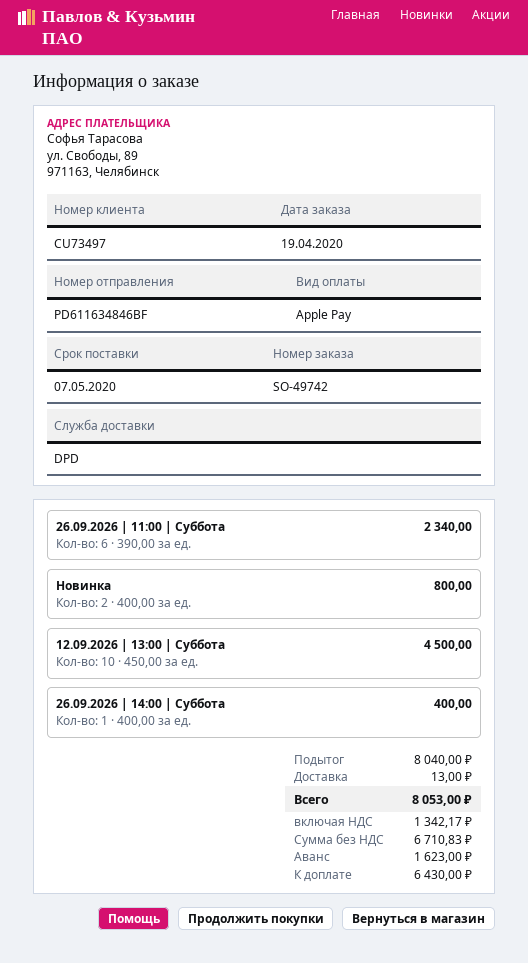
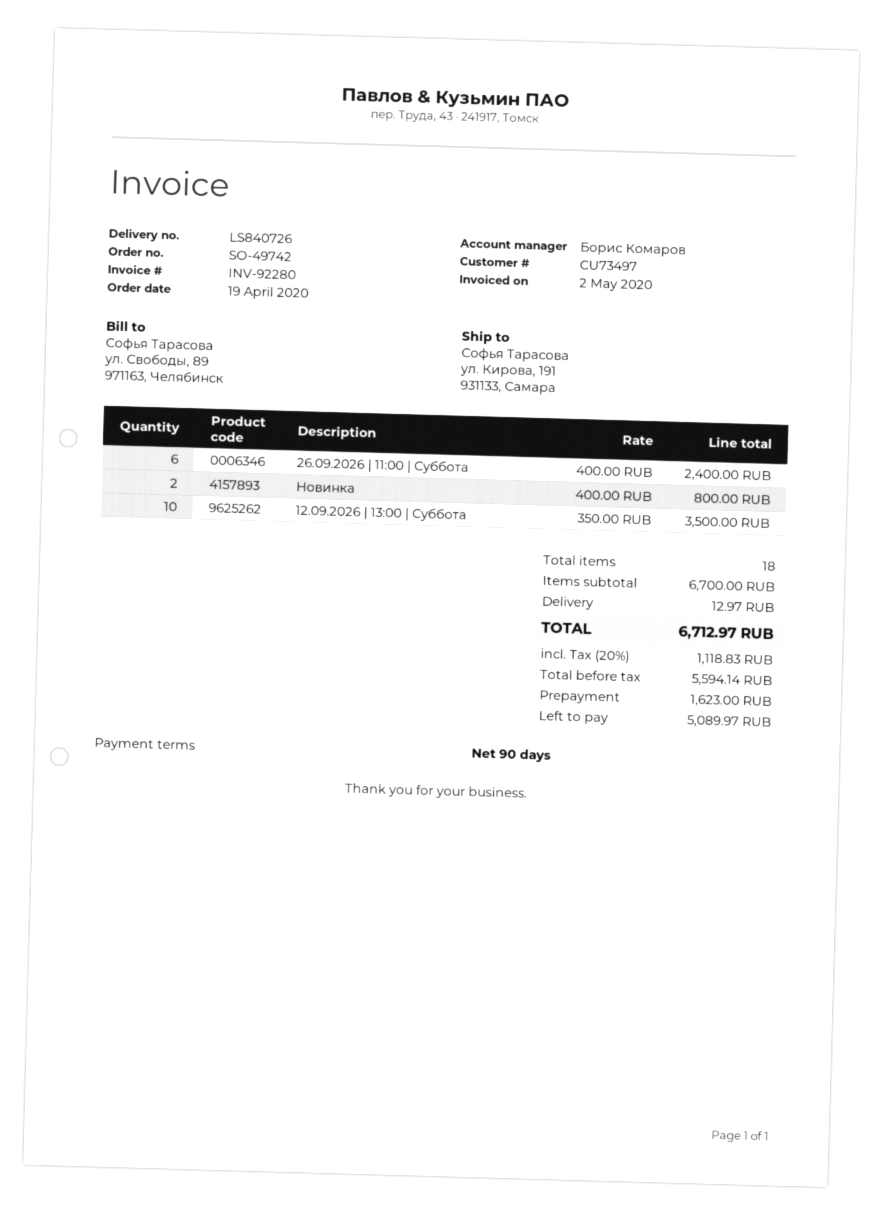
26.09.2026 | 11:00 | Суббота: 6 x 390.00 = 2340.00 -> 6 x 400.00 = 2400.00
12.09.2026 | 13:00 | Суббота: 10 x 450.00 = 4500.00 -> 10 x 350.00 = 3500.00
26.09.2026 | 14:00 | Суббота: 1 x 400.00 = 400.00 -> none
subtotal: 8040.00 -> 6700.00
shipping: 13.00 -> 12.97
net: 6710.83 -> 5594.14
tax: 1342.17 -> 1118.83
total: 8053.00 -> 6712.97
balance: 6430.00 -> 5089.97

